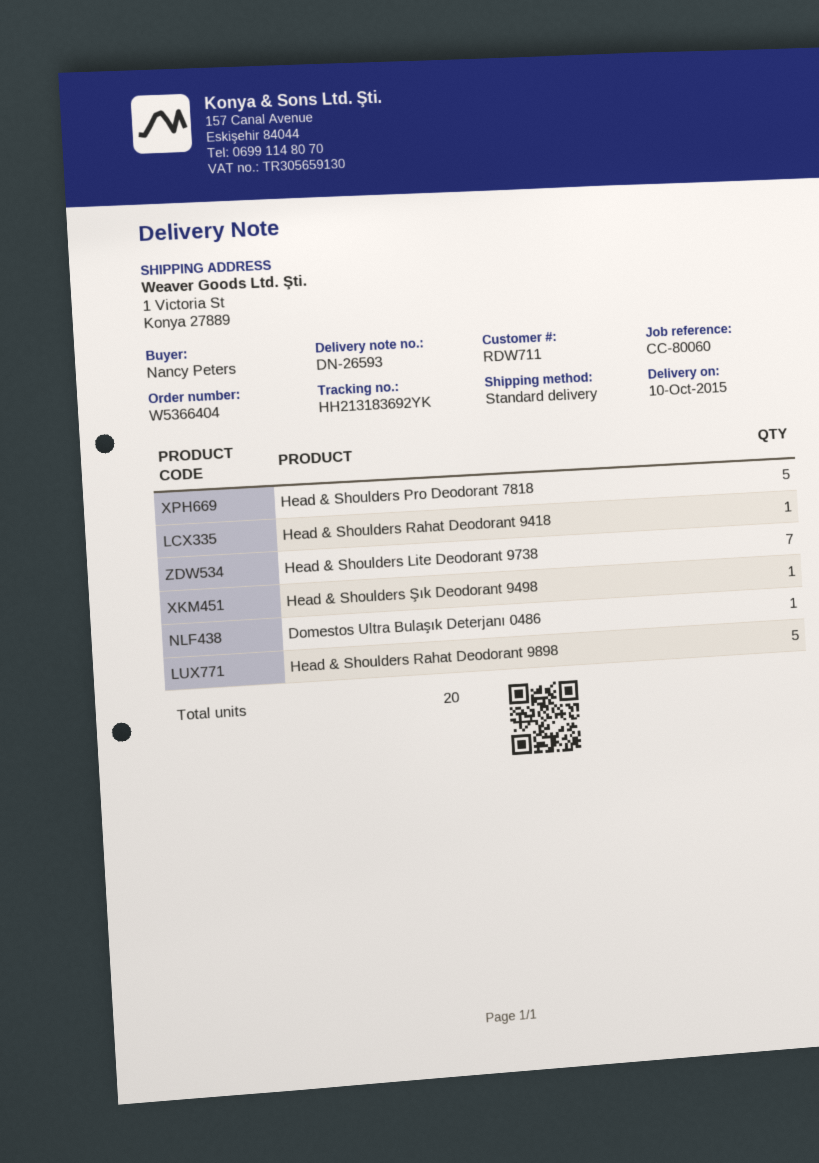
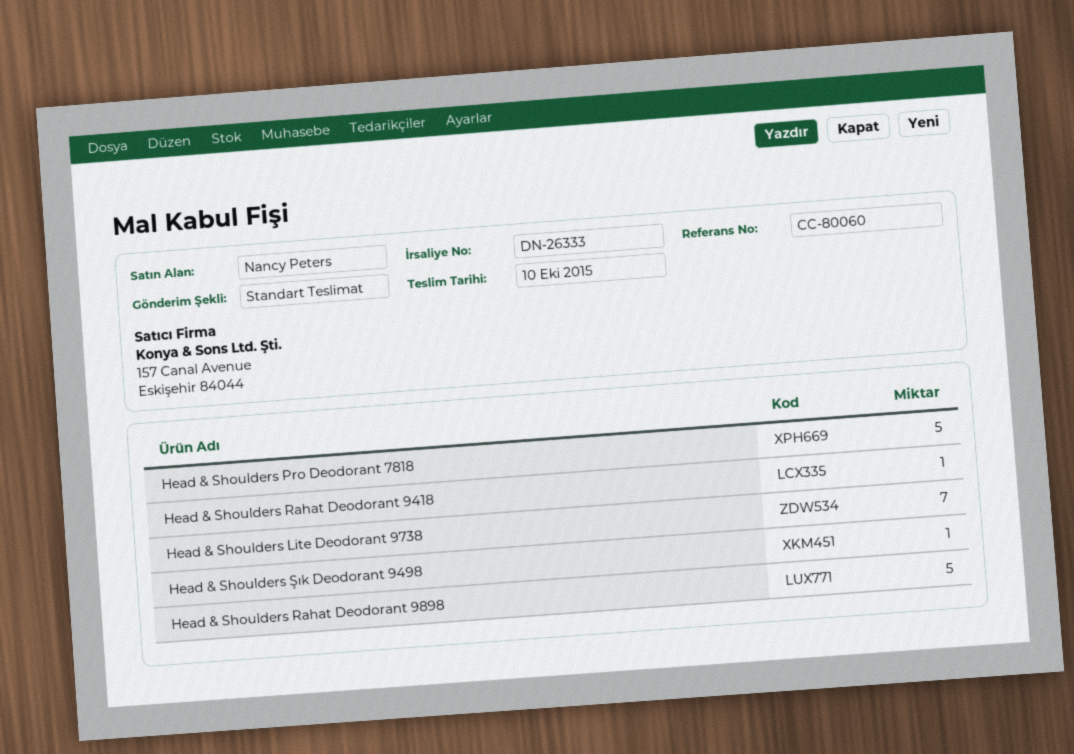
delivery note number: DN-26593 -> DN-26333
Domestos Ultra Bulaşık Deterjanı 0486: 1 -> none

